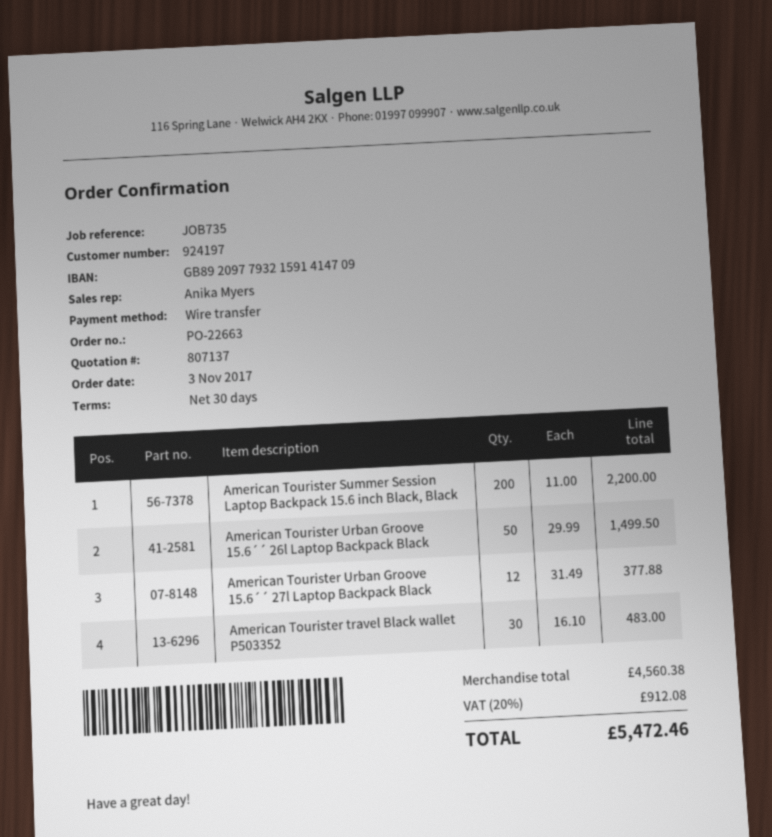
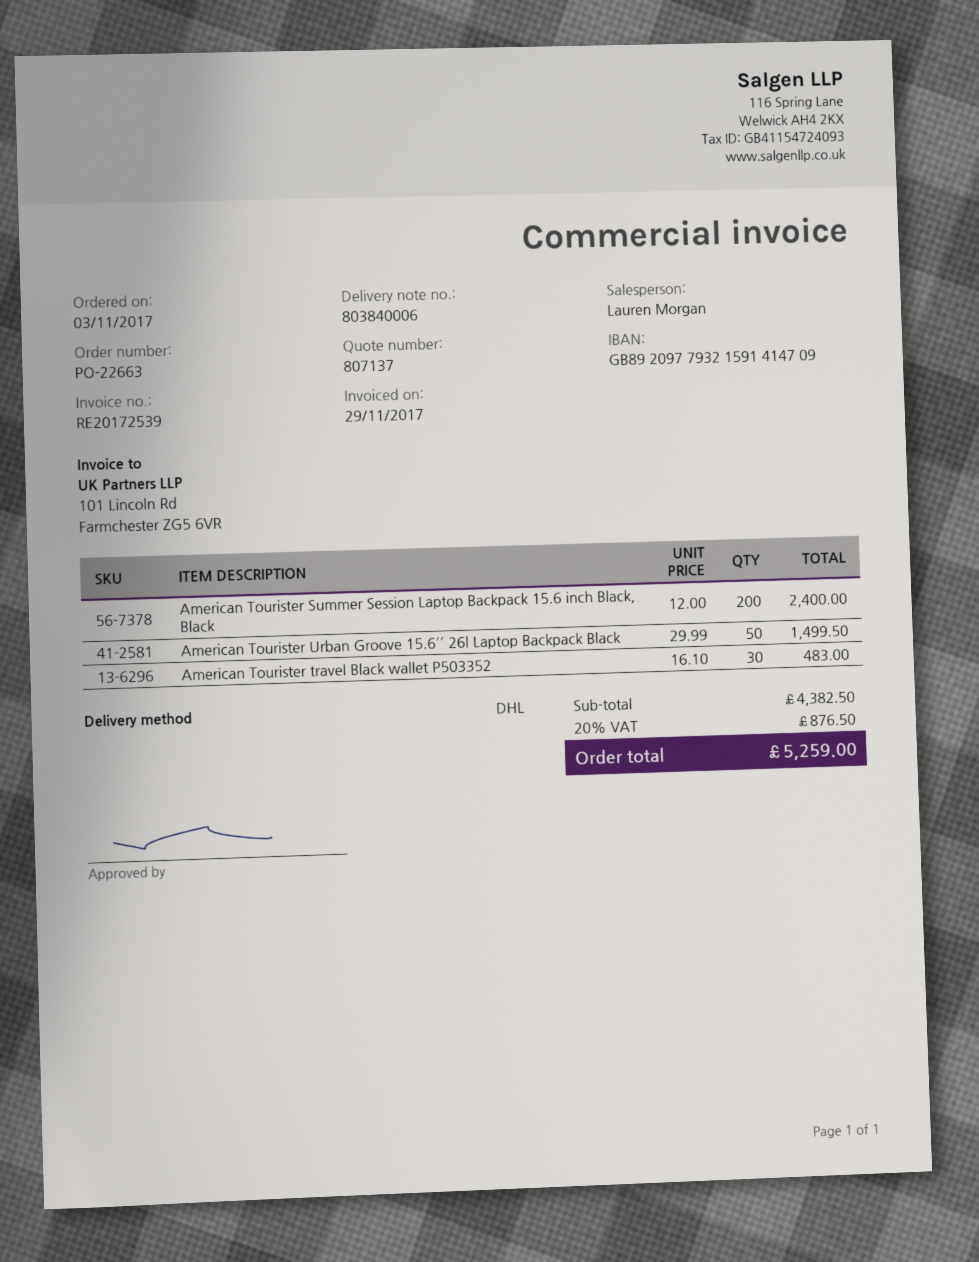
sales rep: Anika Myers -> Lauren Morgan
American Tourister Summer Session Laptop Backpack 15.6 inch Black, Black: 200 x 11.00 = 2200.00 -> 200 x 12.00 = 2400.00
American Tourister Urban Groove 15.6´´ 27l Laptop Backpack Black: 12 x 31.49 = 377.88 -> none
subtotal: 4560.38 -> 4382.50
tax: 20% = 912.08 -> 20% = 876.50
total: 5472.46 -> 5259.00

